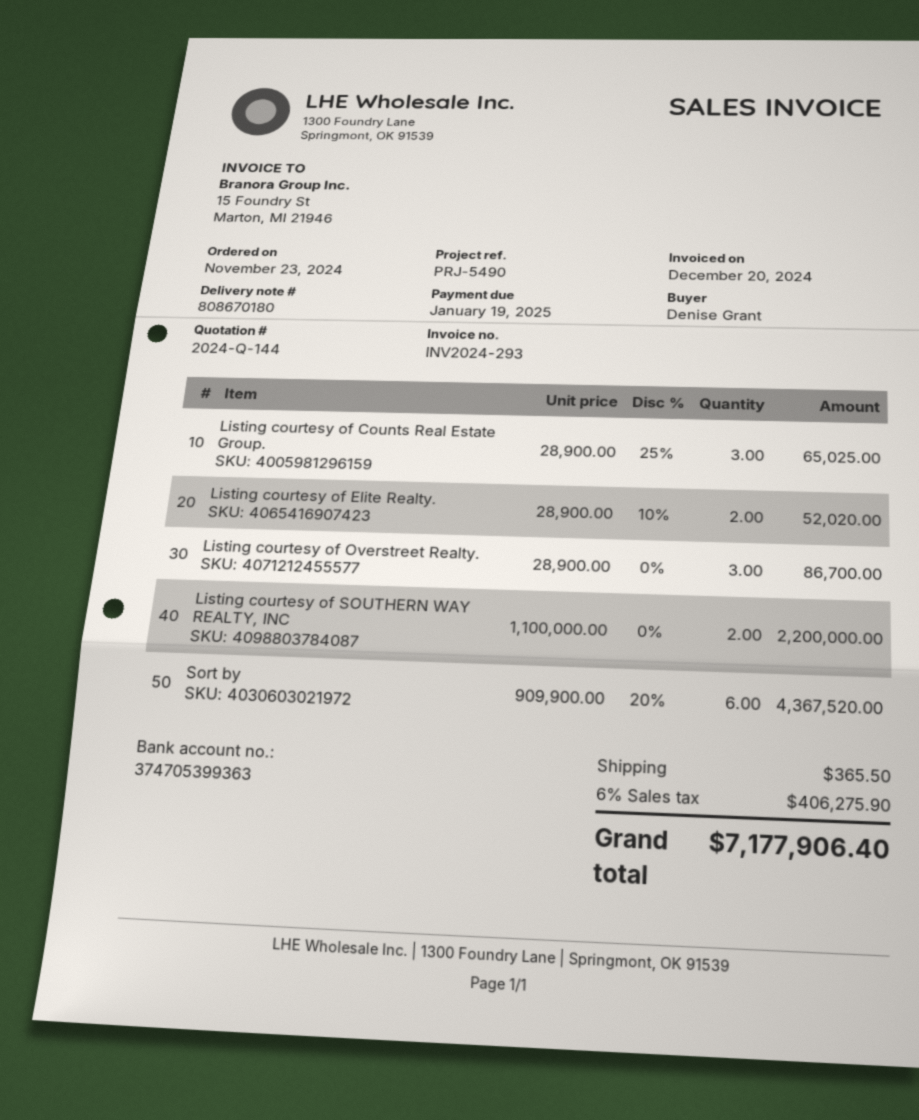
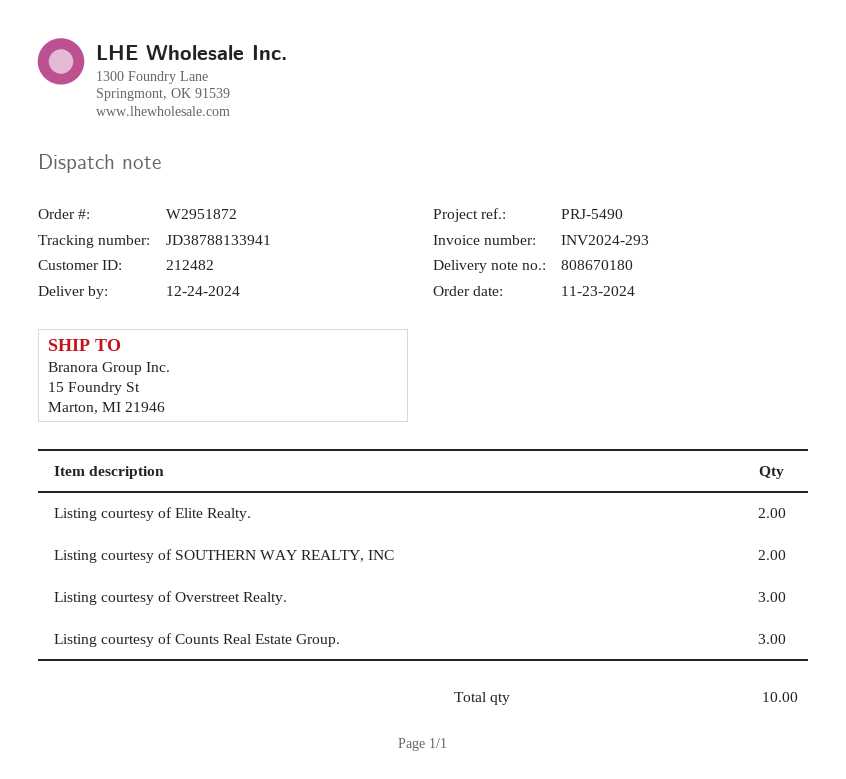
Sort by: 6 -> none

